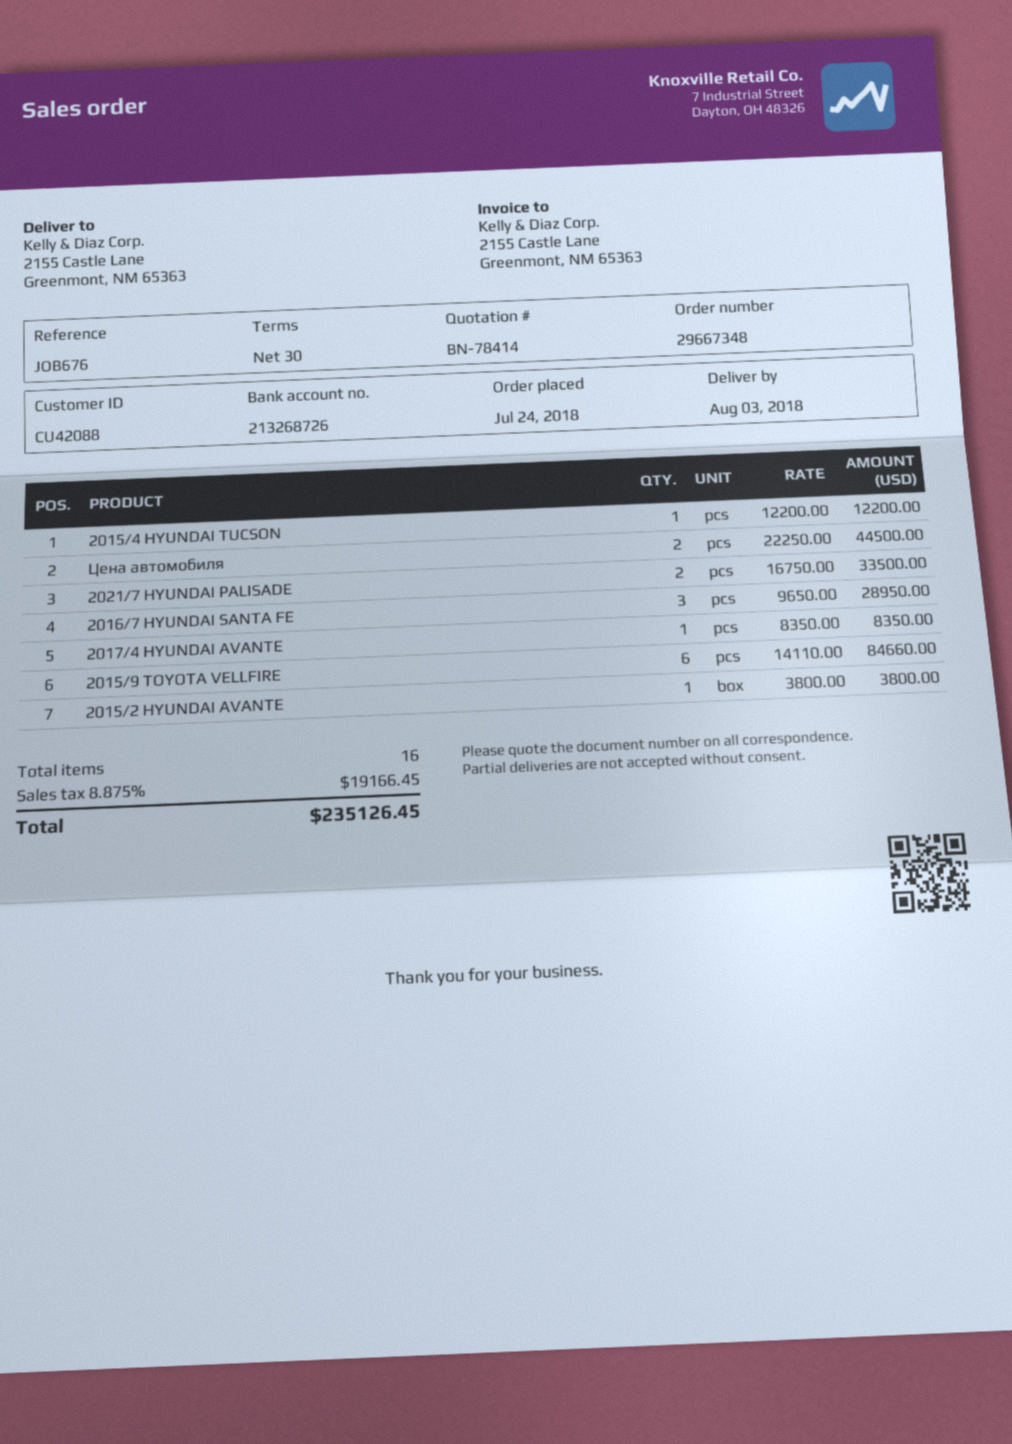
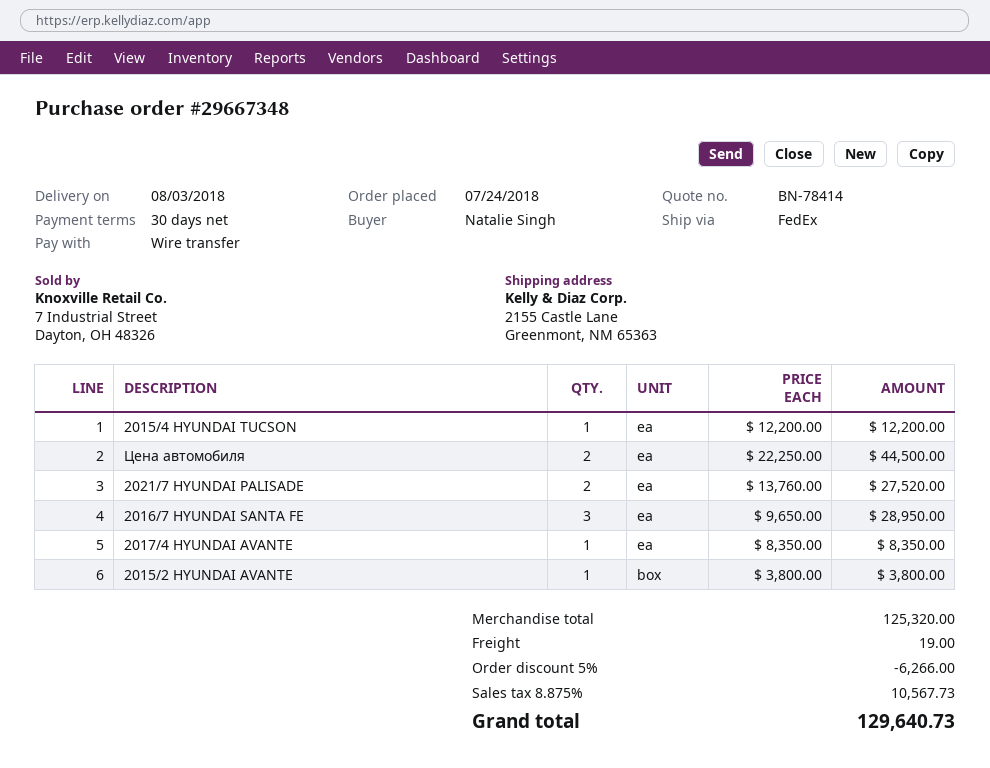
2021/7 HYUNDAI PALISADE: 2 x 16750.00 = 33500.00 -> 2 x 13760.00 = 27520.00
2015/9 TOYOTA VELLFIRE: 6 x 14110.00 = 84660.00 -> none
discount: none -> 5% = 6266.00
shipping: none -> 19.00
tax: 8.875% = 19166.45 -> 8.875% = 10567.73
total: 235126.45 -> 129640.73

